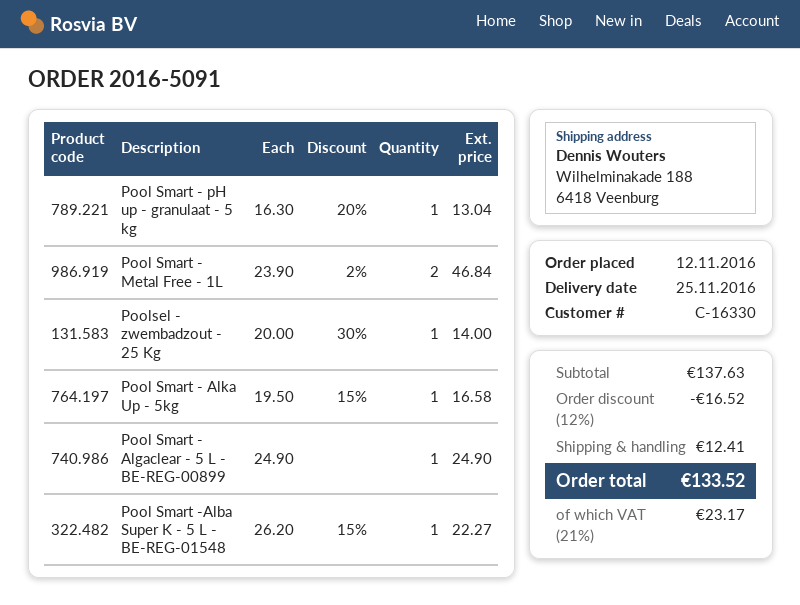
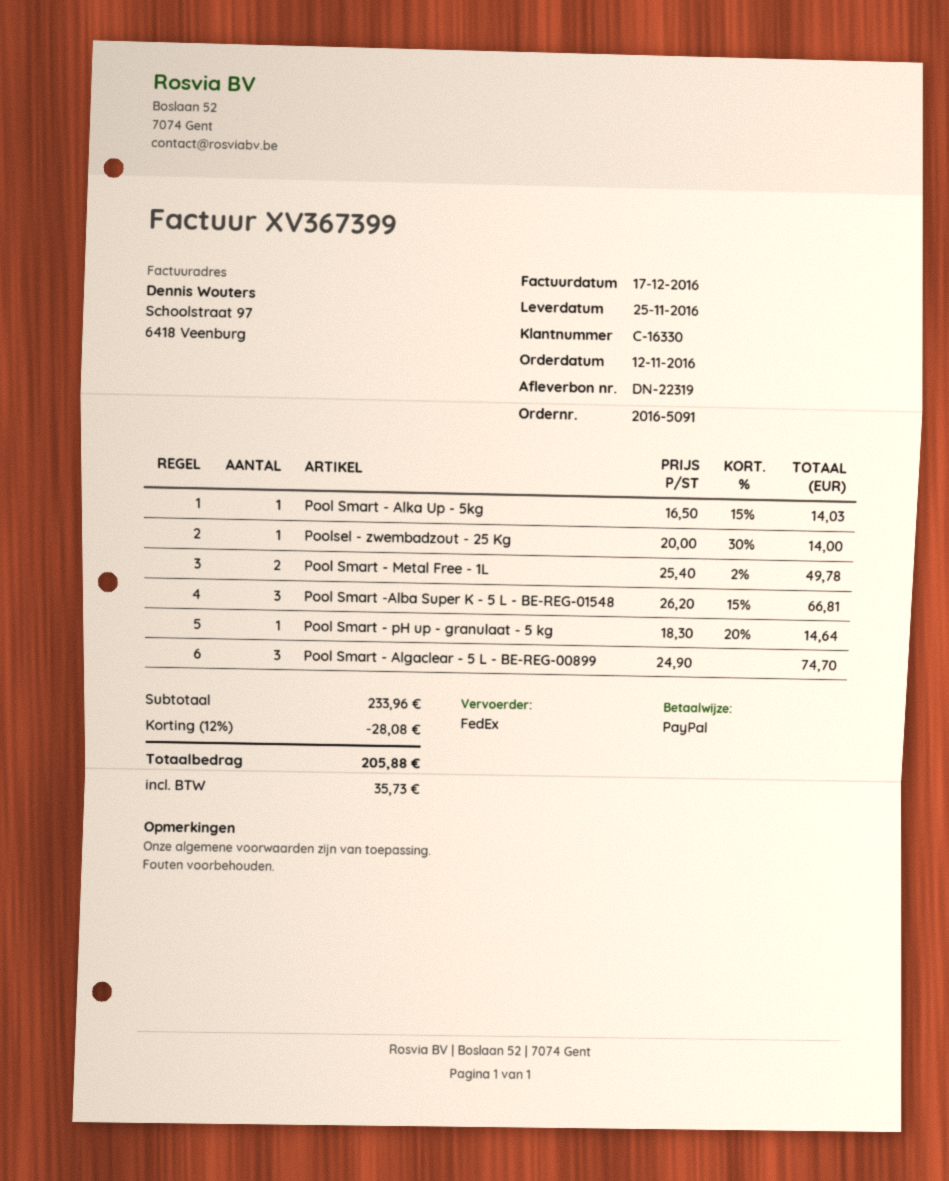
Pool Smart - pH up - granulaat - 5 kg: 1 x 16.30 - 20% = 13.04 -> 1 x 18.30 - 20% = 14.64
Pool Smart - Metal Free - 1L: 2 x 23.90 - 2% = 46.84 -> 2 x 25.40 - 2% = 49.78
Pool Smart - Alka Up - 5kg: 1 x 19.50 - 15% = 16.58 -> 1 x 16.50 - 15% = 14.03
Pool Smart - Algaclear - 5 L - BE-REG-00899: 1 x 24.90 = 24.90 -> 3 x 24.90 = 74.70
Pool Smart -Alba Super K - 5 L - BE-REG-01548: 1 x 26.20 - 15% = 22.27 -> 3 x 26.20 - 15% = 66.81
subtotal: 137.63 -> 233.96
discount: 12% = 16.52 -> 12% = 28.08
shipping: 12.41 -> none
tax: 23.17 -> 35.73
total: 133.52 -> 205.88

